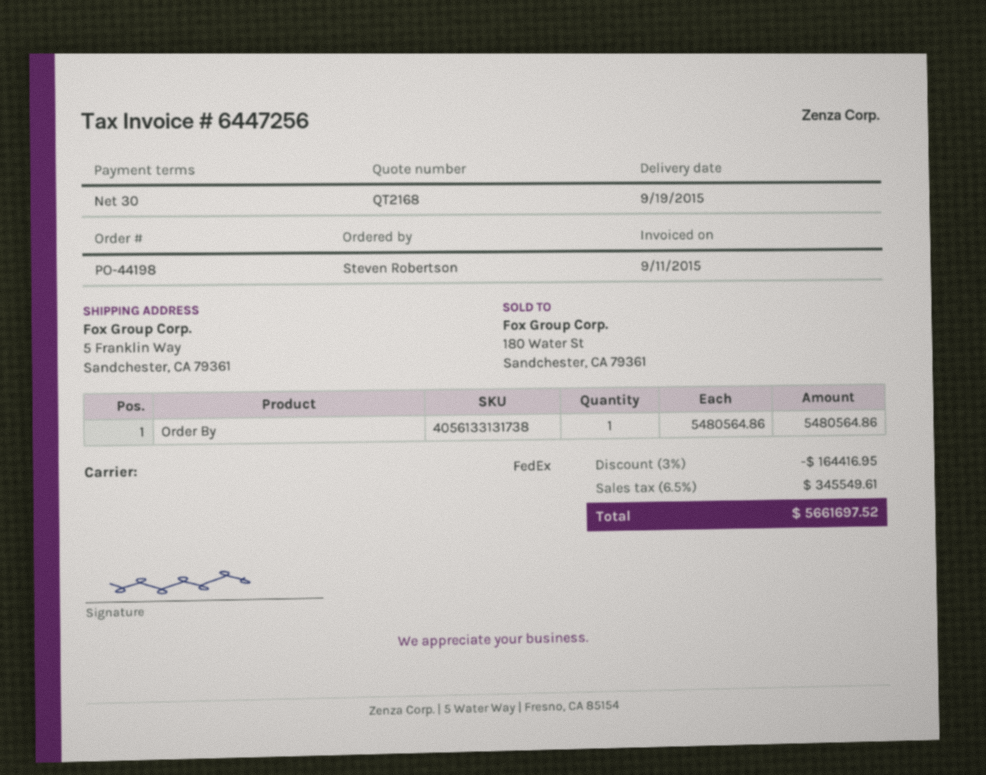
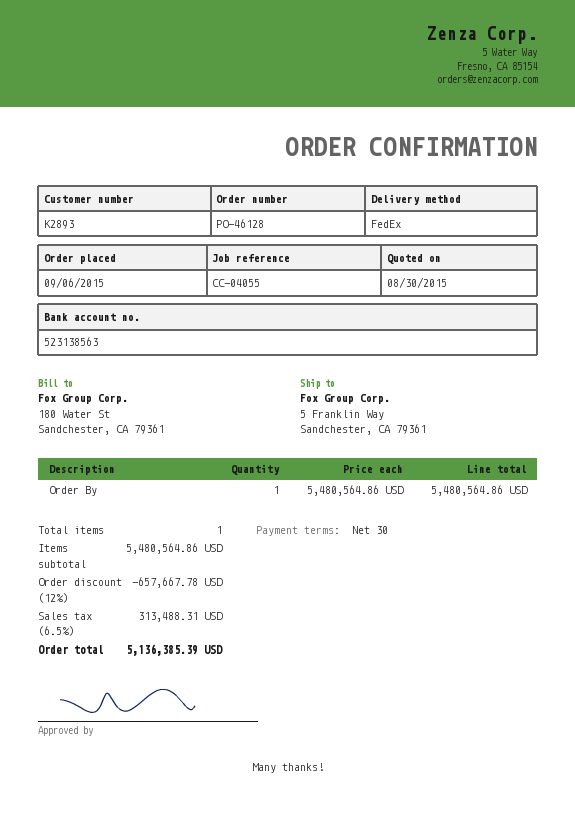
order number: PO-44198 -> PO-46128
discount: 3% = 164416.95 -> 12% = 657667.78
tax: 6.5% = 345549.61 -> 6.5% = 313488.31
total: 5661697.52 -> 5136385.39

